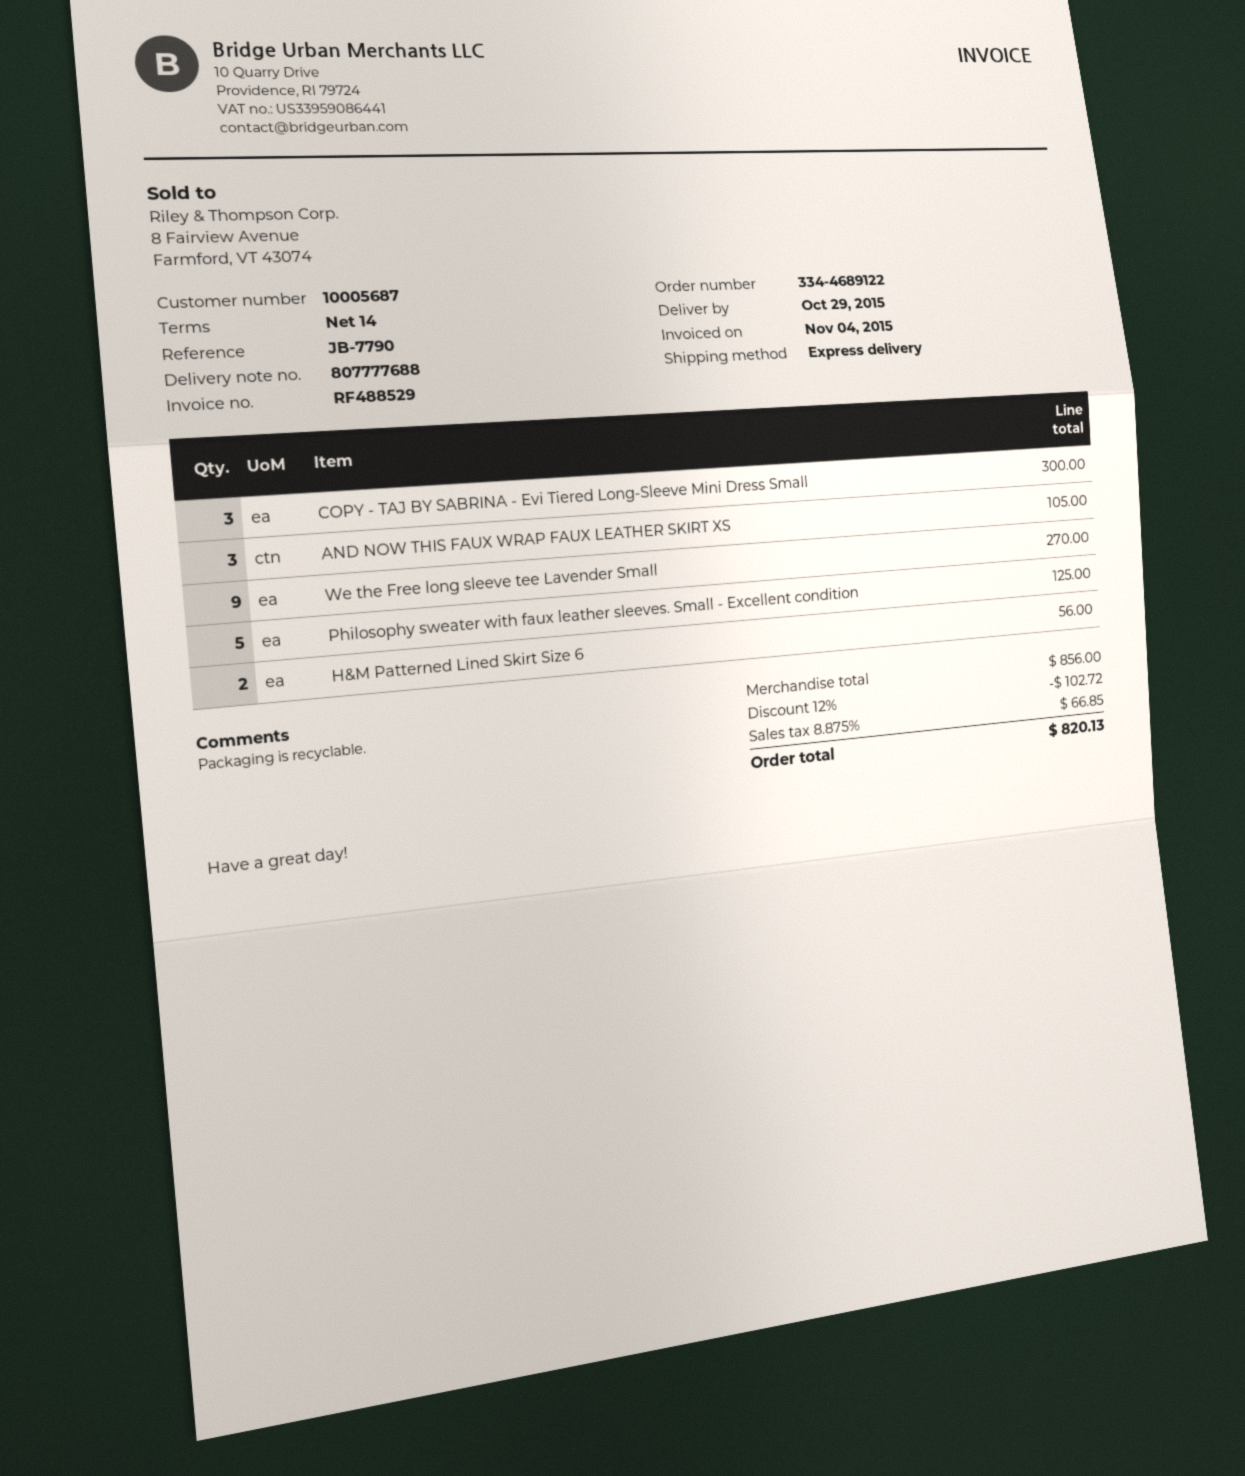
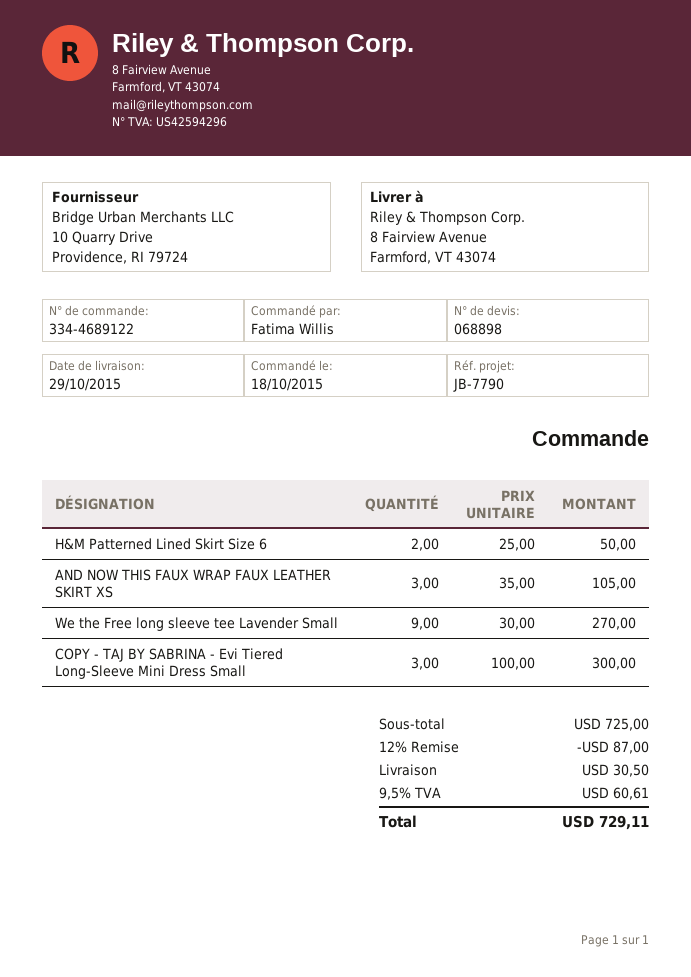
Philosophy sweater with faux leather sleeves. Small - Excellent condition: 5 for 125.00 -> none
H&M Patterned Lined Skirt Size 6: 2 for 56.00 -> 2 for 50.00
subtotal: 856.00 -> 725.00
discount: 12% = 102.72 -> 12% = 87.00
shipping: none -> 30.50
tax: 8.875% = 66.85 -> 9.5% = 60.61
total: 820.13 -> 729.11

